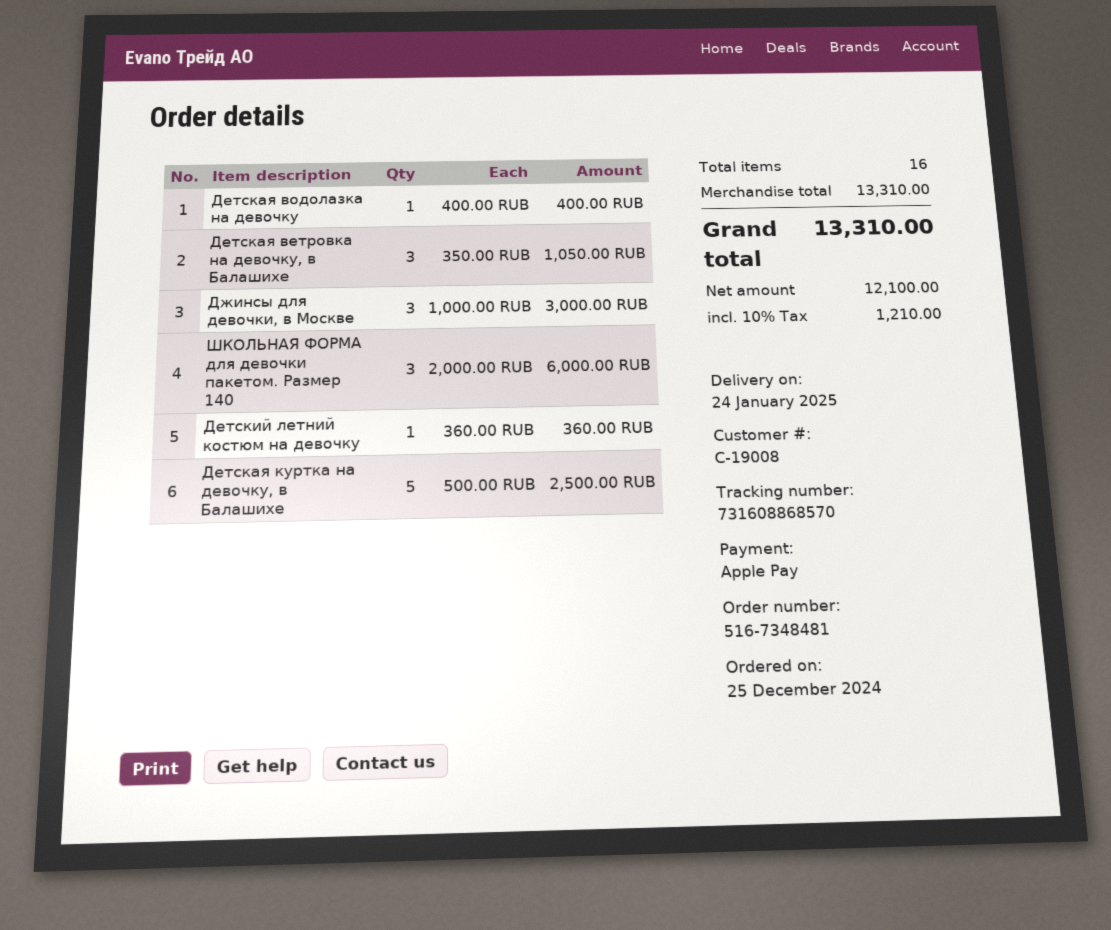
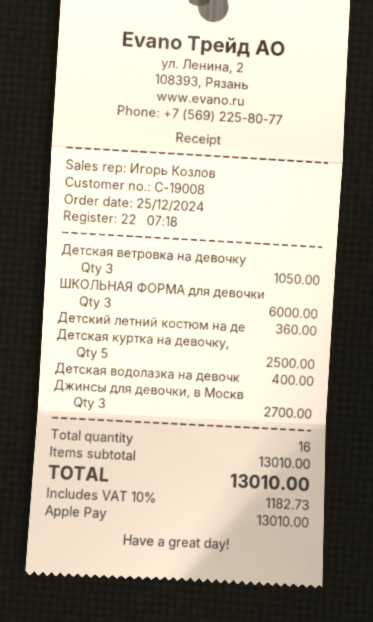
Джинсы для девочки, в Москве: 3 for 3000.00 -> 3 for 2700.00
subtotal: 13310.00 -> 13010.00
tax: 10% = 1210.00 -> 10% = 1182.73
total: 13310.00 -> 13010.00

